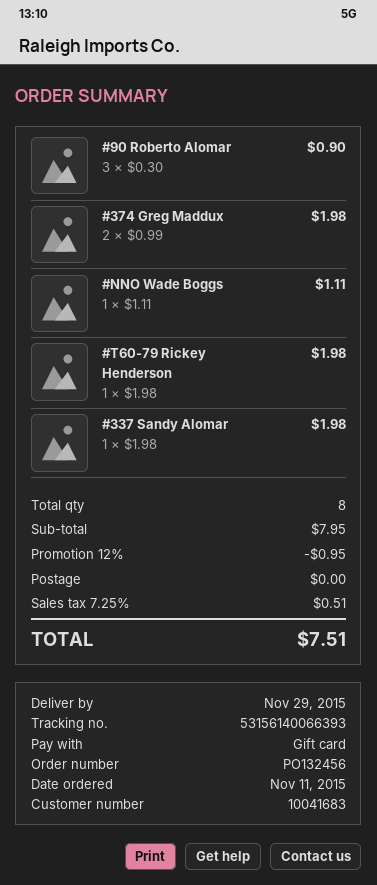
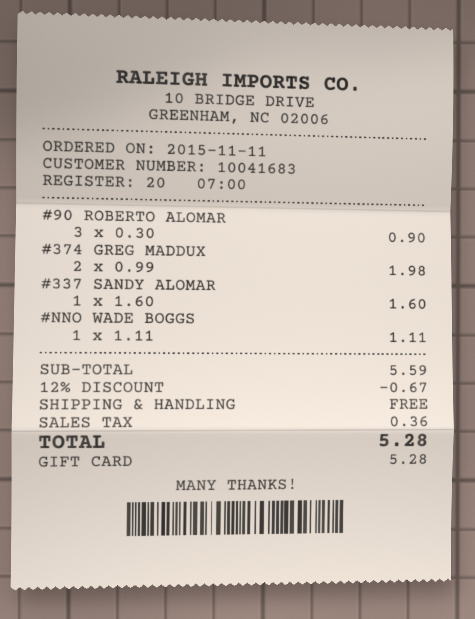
#T60-79 Rickey Henderson: 1 x 1.98 = 1.98 -> none
#337 Sandy Alomar: 1 x 1.98 = 1.98 -> 1 x 1.60 = 1.60
subtotal: 7.95 -> 5.59
discount: 12% = 0.95 -> 12% = 0.67
tax: 0.51 -> 0.36
total: 7.51 -> 5.28

